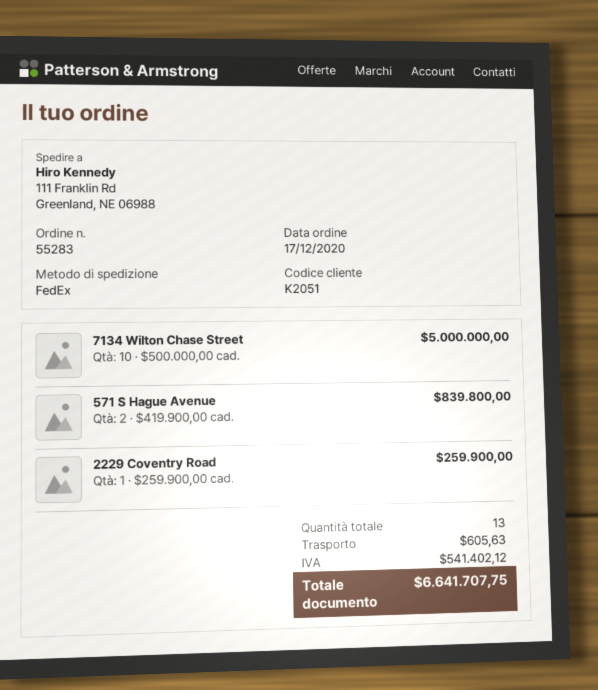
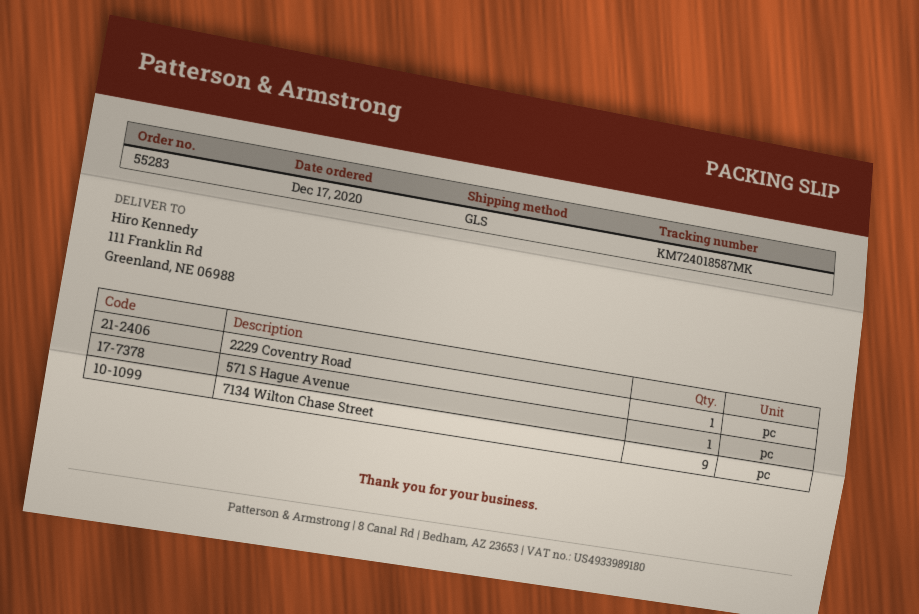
shipping method: FedEx -> GLS
7134 Wilton Chase Street: 10 -> 9
571 S Hague Avenue: 2 -> 1

